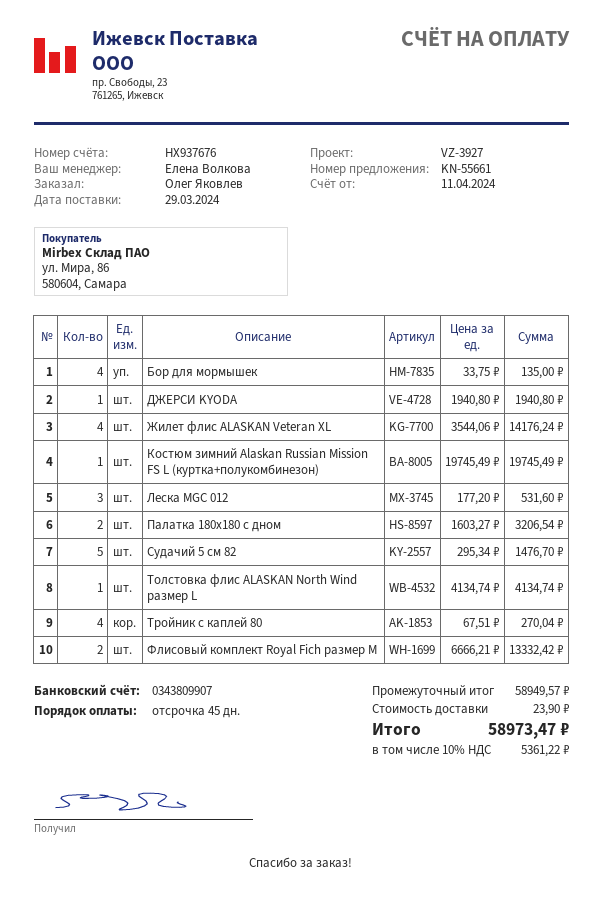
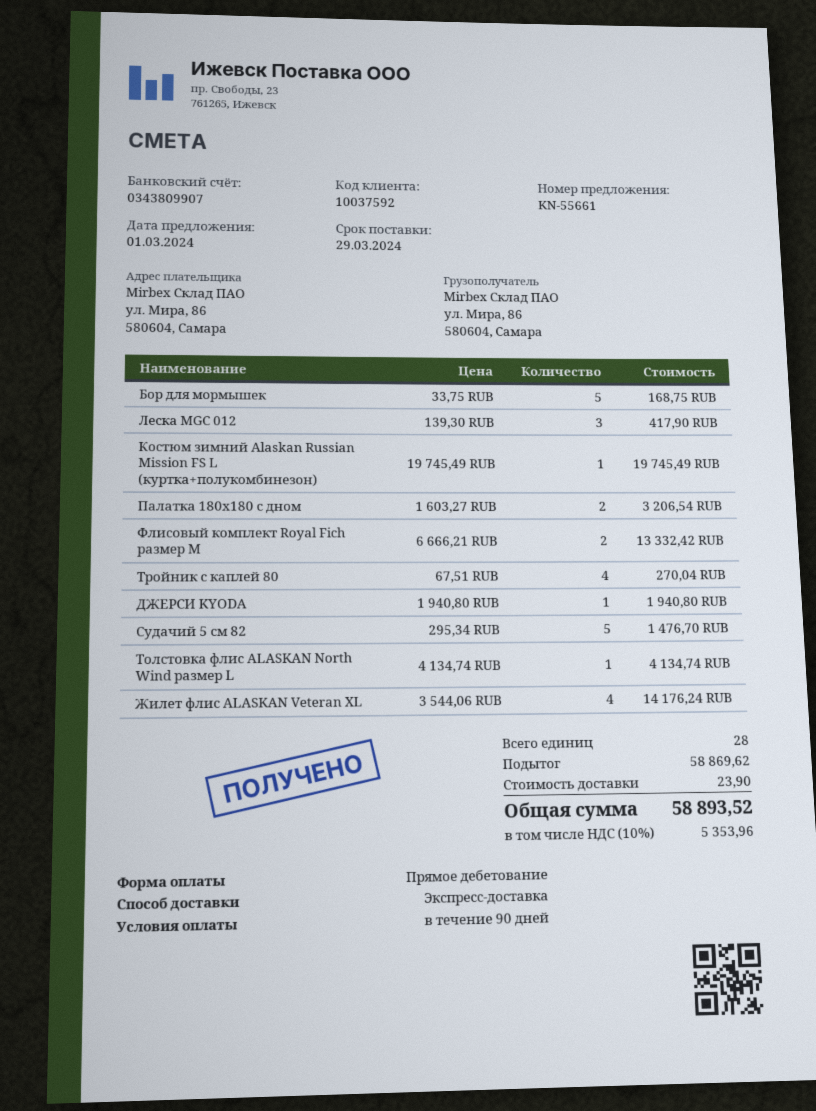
payment terms: 45 days -> 90 days
Бор для мормышек: 4 x 33.75 = 135.00 -> 5 x 33.75 = 168.75
Леска MGC 012: 3 x 177.20 = 531.60 -> 3 x 139.30 = 417.90
subtotal: 58949.57 -> 58869.62
tax: 10% = 5361.22 -> 10% = 5353.96
total: 58973.47 -> 58893.52

